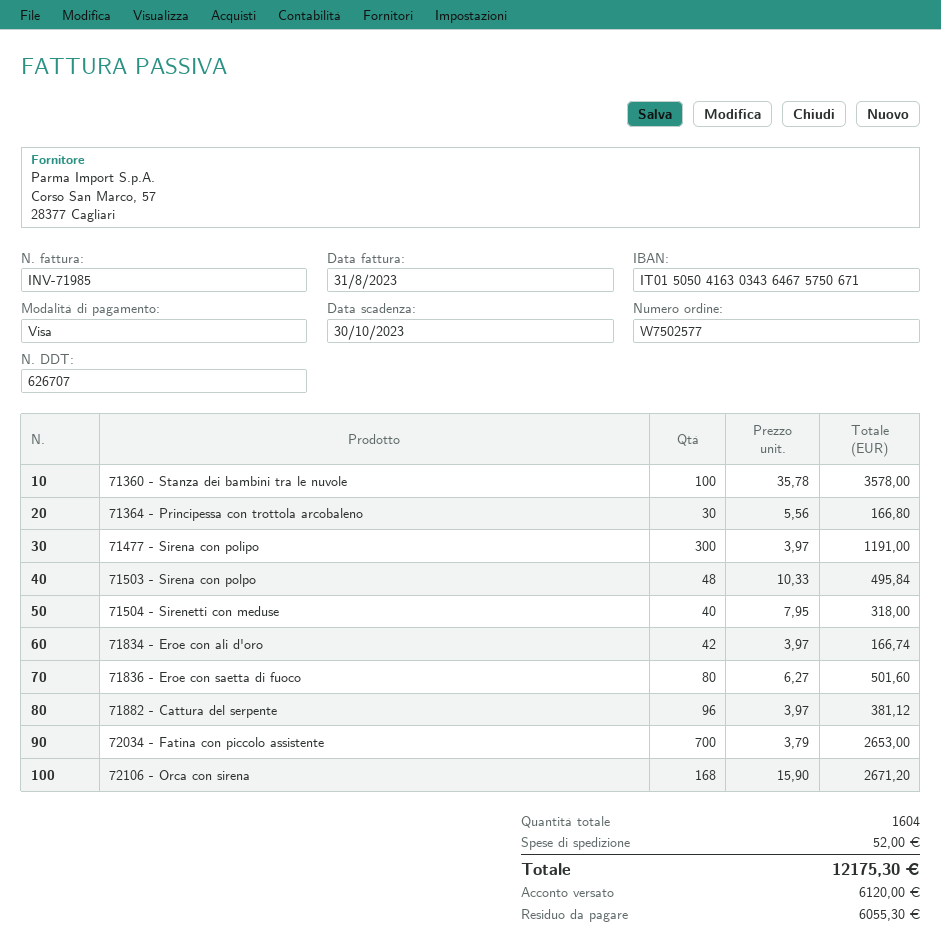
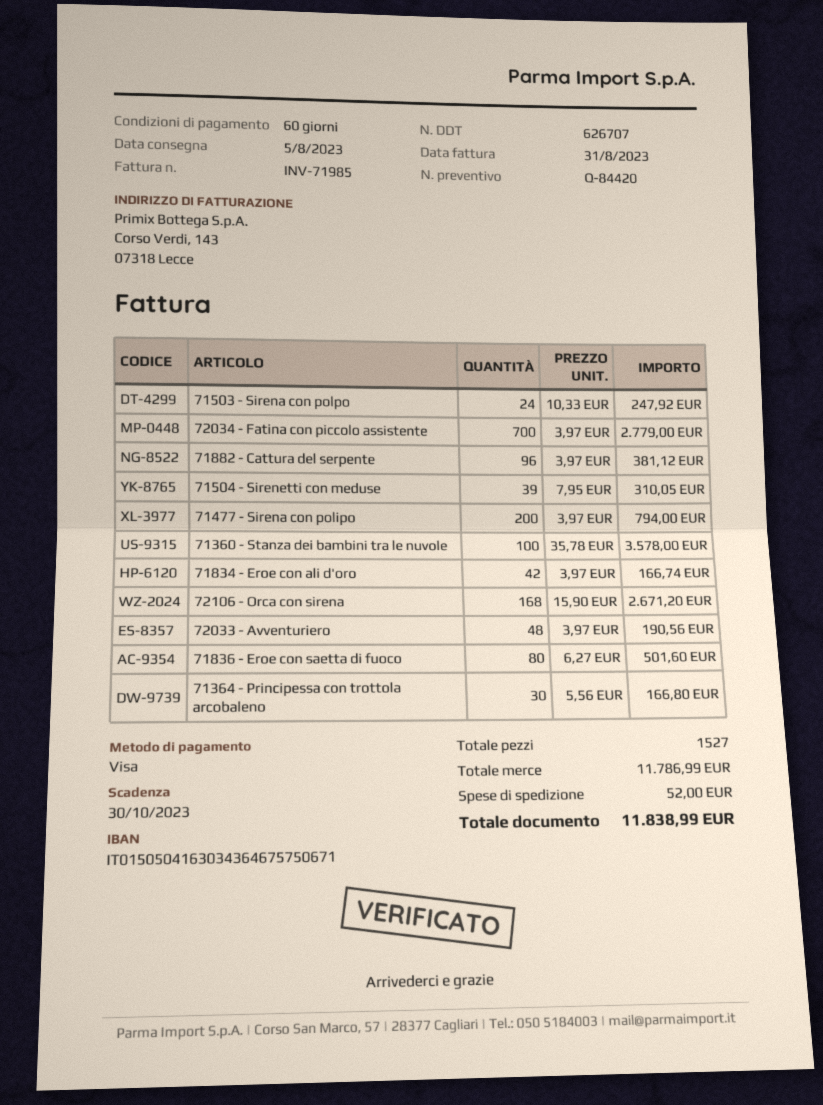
71477 - Sirena con polipo: 300 x 3.97 = 1191.00 -> 200 x 3.97 = 794.00
71503 - Sirena con polpo: 48 x 10.33 = 495.84 -> 24 x 10.33 = 247.92
71504 - Sirenetti con meduse: 40 x 7.95 = 318.00 -> 39 x 7.95 = 310.05
72034 - Fatina con piccolo assistente: 700 x 3.79 = 2653.00 -> 700 x 3.97 = 2779.00
72033 - Avventuriero: none -> 48 x 3.97 = 190.56
total quantity: 1604 -> 1527
total: 12175.30 -> 11838.99

